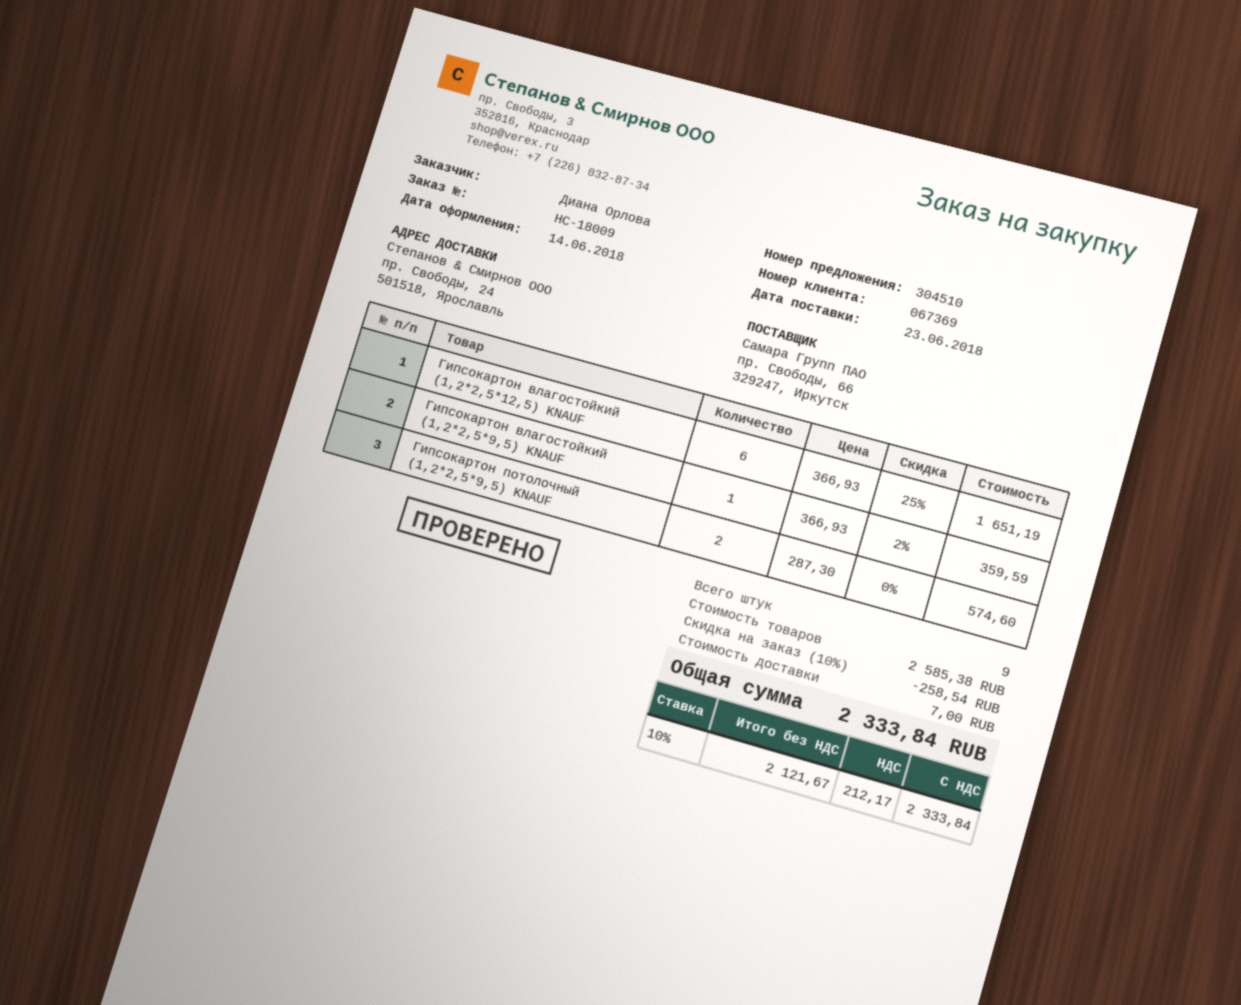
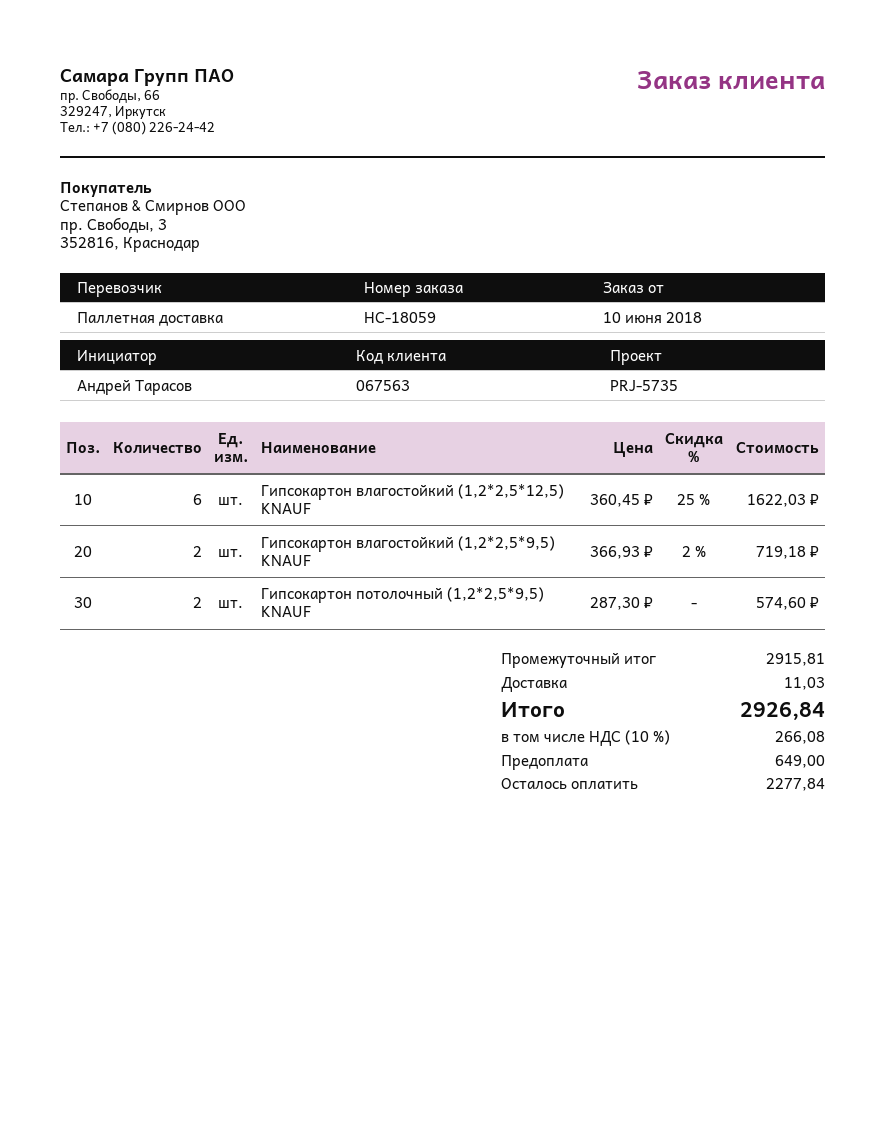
order number: HC-18009 -> HC-18059
order date: 2018-06-14 -> 2018-06-10
customer number: 067369 -> 067563
ordered by: Диана Орлова -> Андрей Тарасов
Гипсокартон влагостойкий (1,2*2,5*12,5) KNAUF: 6 x 366.93 - 25% = 1651.19 -> 6 x 360.45 - 25% = 1622.03
Гипсокартон влагостойкий (1,2*2,5*9,5) KNAUF: 1 x 366.93 - 2% = 359.59 -> 2 x 366.93 - 2% = 719.18
subtotal: 2585.38 -> 2915.81
discount: 10% = 258.54 -> none
shipping: 7.00 -> 11.03
tax: 10% = 212.17 -> 10% = 266.08
total: 2333.84 -> 2926.84

